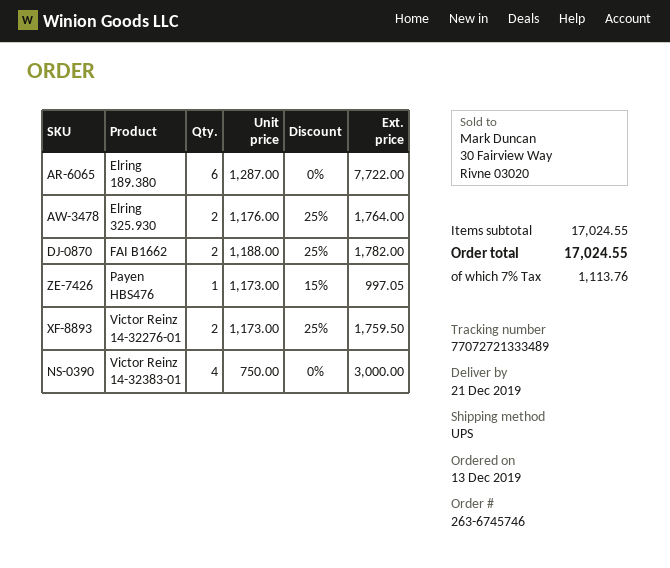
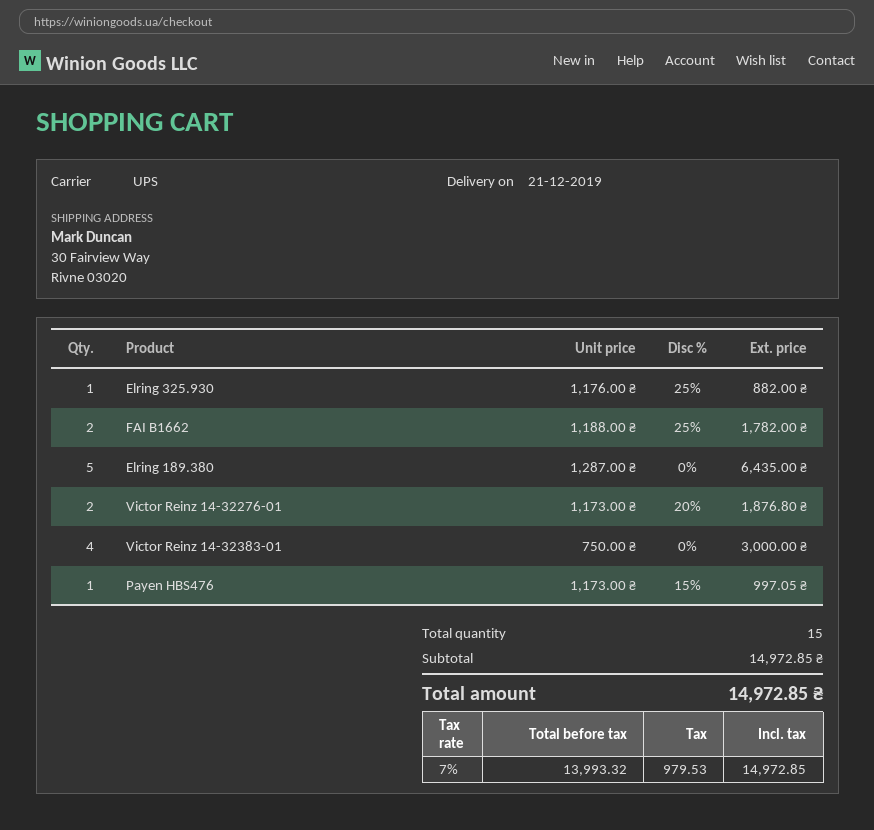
Elring 189.380: 6 x 1287.00 = 7722.00 -> 5 x 1287.00 = 6435.00
Elring 325.930: 2 x 1176.00 - 25% = 1764.00 -> 1 x 1176.00 - 25% = 882.00
Victor Reinz 14-32276-01: 2 x 1173.00 - 25% = 1759.50 -> 2 x 1173.00 - 20% = 1876.80
subtotal: 17024.55 -> 14972.85
tax: 7% = 1113.76 -> 7% = 979.53
total: 17024.55 -> 14972.85

